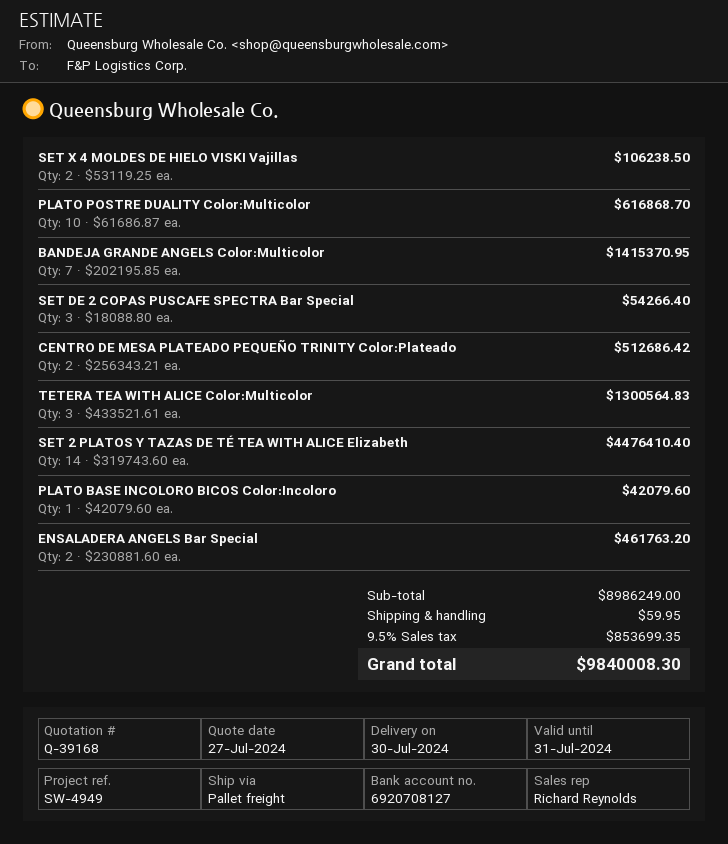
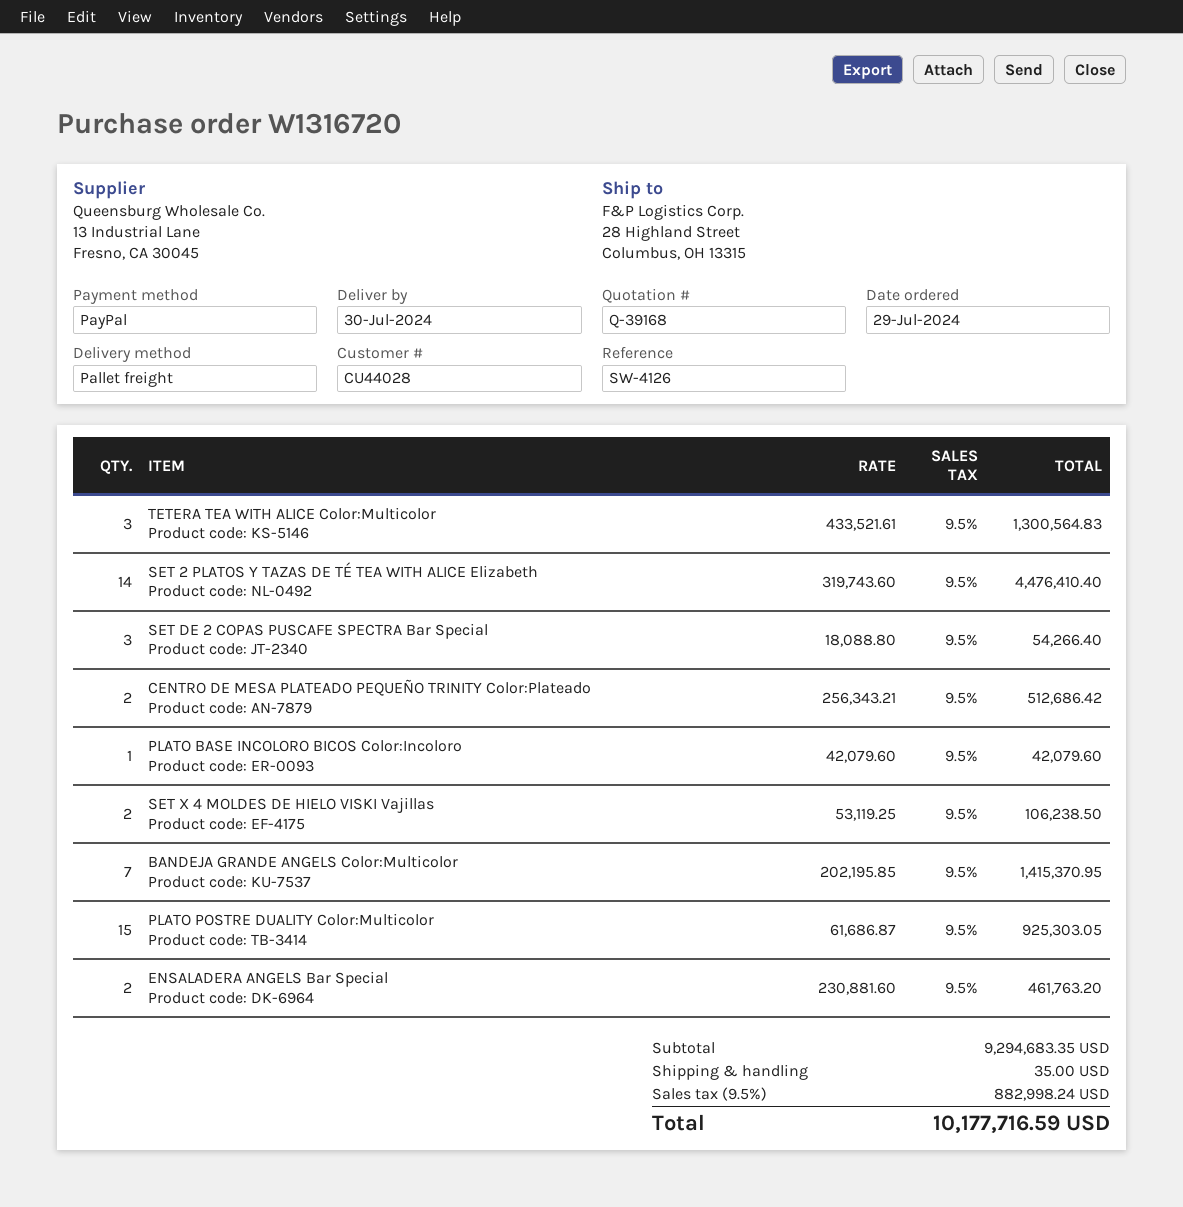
reference: SW-4949 -> SW-4126
PLATO POSTRE DUALITY Color:Multicolor: 10 x 61686.87 = 616868.70 -> 15 x 61686.87 = 925303.05
subtotal: 8986249.00 -> 9294683.35
shipping: 59.95 -> 35.00
tax: 9.5% = 853699.35 -> 9.5% = 882998.24
total: 9840008.30 -> 10177716.59

